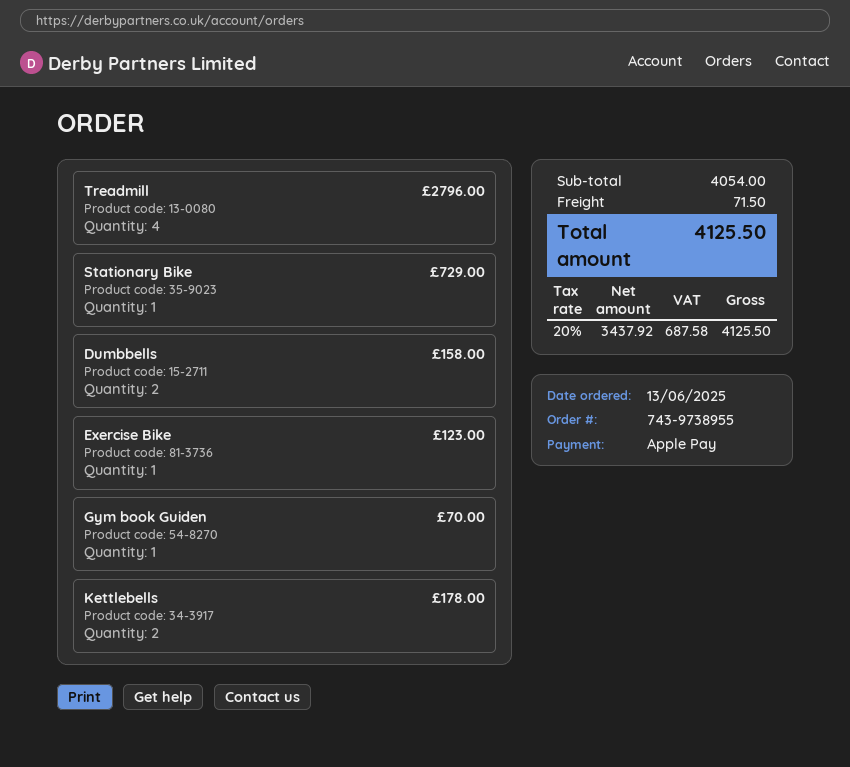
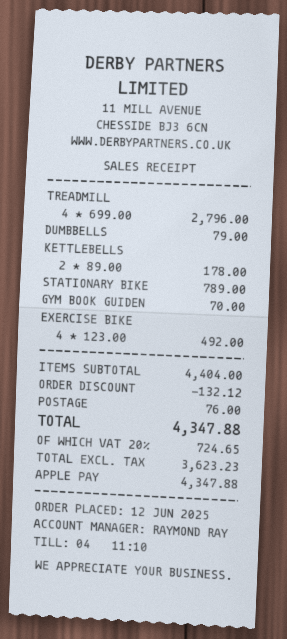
order date: 2025-06-13 -> 2025-06-12
Stationary Bike: 1 for 729.00 -> 1 for 789.00
Dumbbells: 2 for 158.00 -> 1 for 79.00
Exercise Bike: 1 for 123.00 -> 4 for 492.00
subtotal: 4054.00 -> 4404.00
discount: none -> 132.12
shipping: 71.50 -> 76.00
net: 3437.92 -> 3623.23
tax: 20% = 687.58 -> 20% = 724.65
total: 4125.50 -> 4347.88

